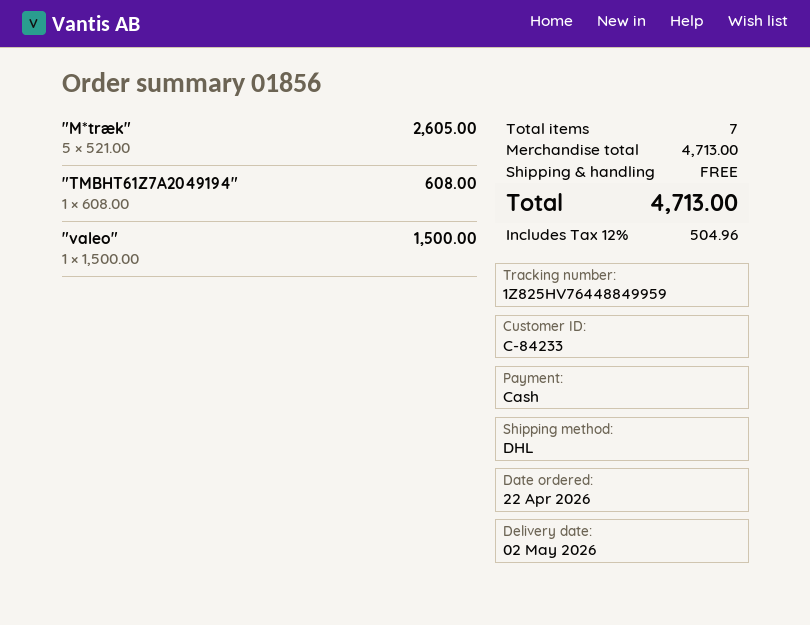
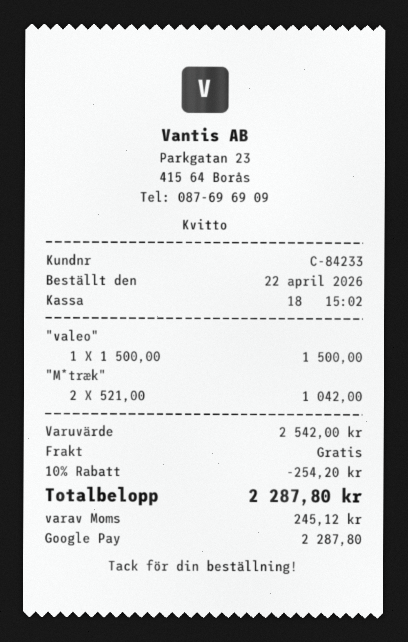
payment method: cash -> Google Pay
"M*træk": 5 x 521.00 = 2605.00 -> 2 x 521.00 = 1042.00
"TMBHT61Z7A2049194": 1 x 608.00 = 608.00 -> none
subtotal: 4713.00 -> 2542.00
discount: none -> 10% = 254.20
tax: 504.96 -> 245.12
total: 4713.00 -> 2287.80

